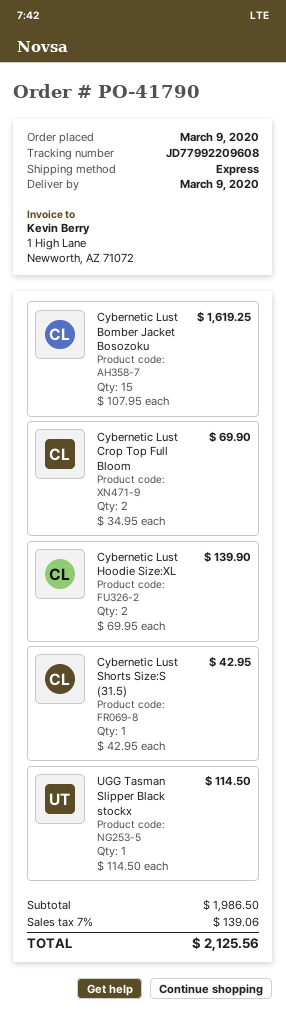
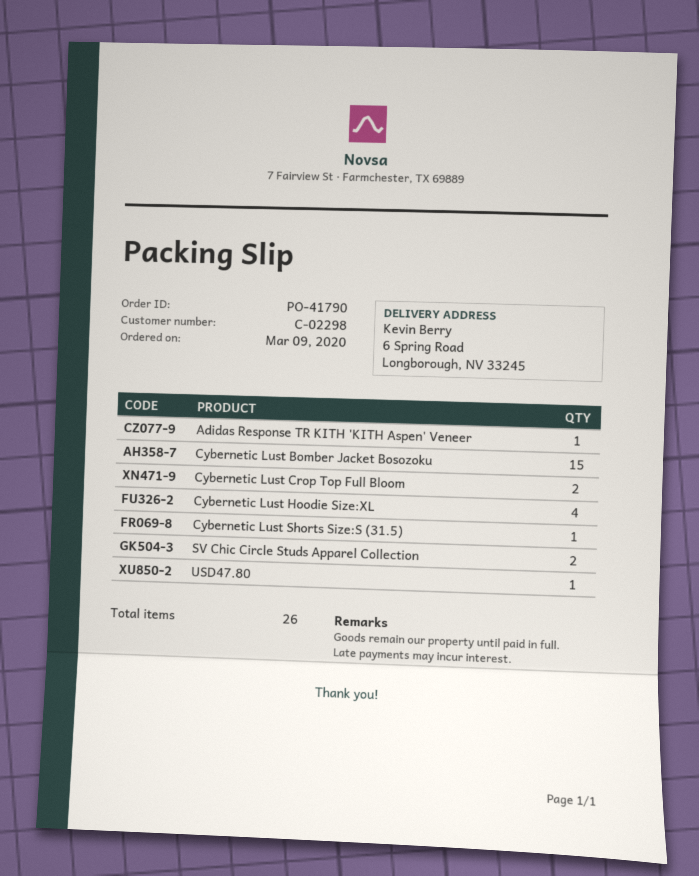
Cybernetic Lust Hoodie Size:XL: 2 -> 4
UGG Tasman Slipper Black stockx: 1 -> none
Adidas Response TR KITH 'KITH Aspen' Veneer: none -> 1
SV Chic Circle Studs Apparel Collection: none -> 2
USD47.80: none -> 1

